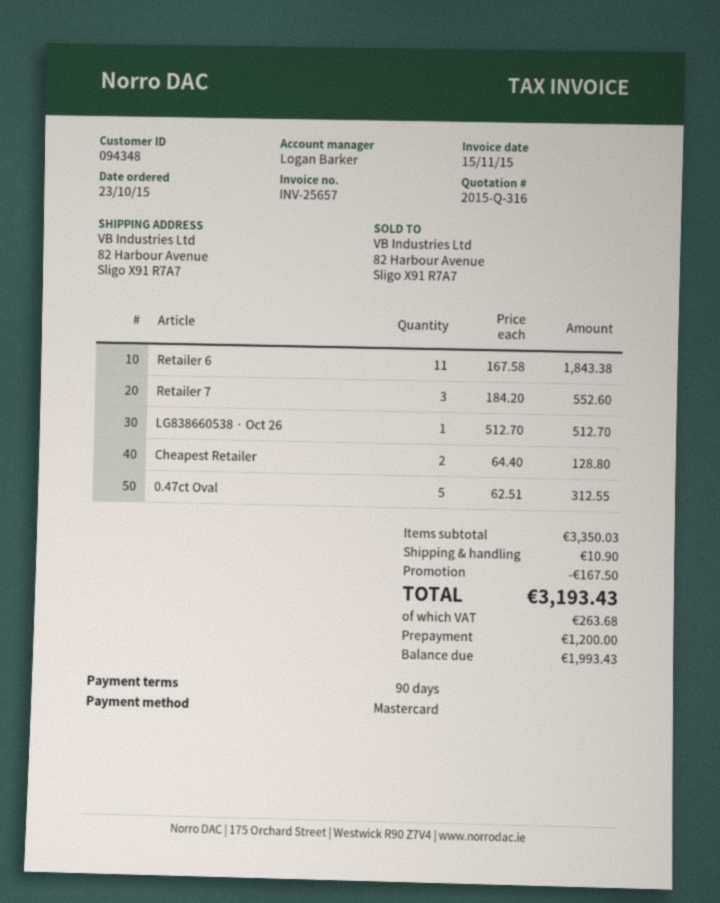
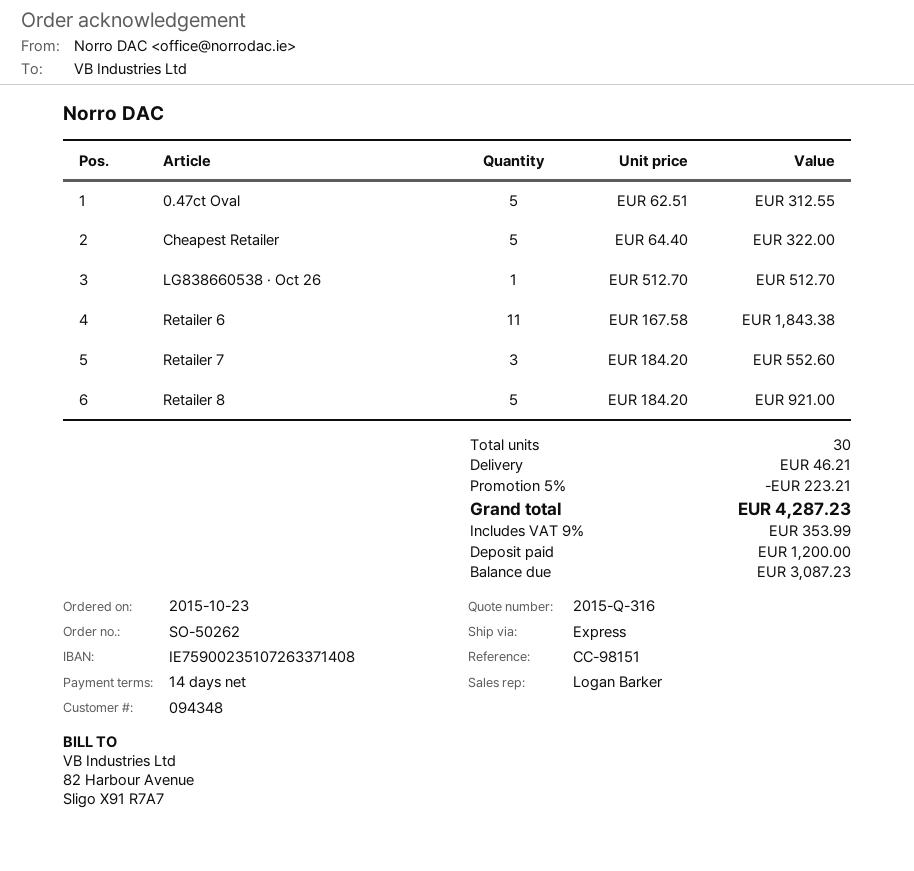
payment terms: 90 days -> 14 days
Cheapest Retailer: 2 x 64.40 = 128.80 -> 5 x 64.40 = 322.00
Retailer 8: none -> 5 x 184.20 = 921.00
discount: 167.50 -> 223.21
shipping: 10.90 -> 46.21
tax: 263.68 -> 353.99
total: 3193.43 -> 4287.23
balance: 1993.43 -> 3087.23

